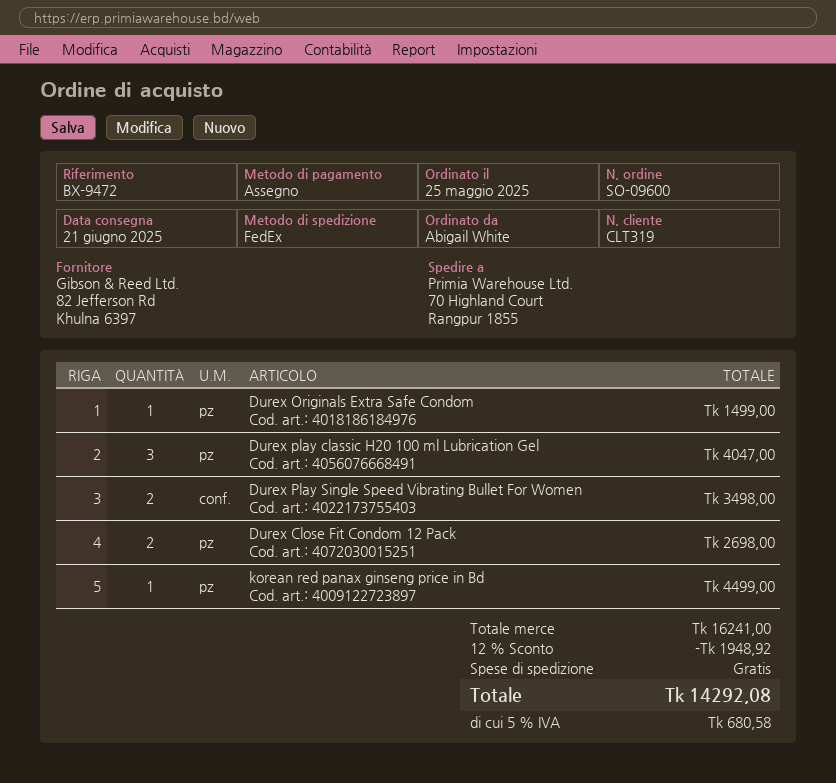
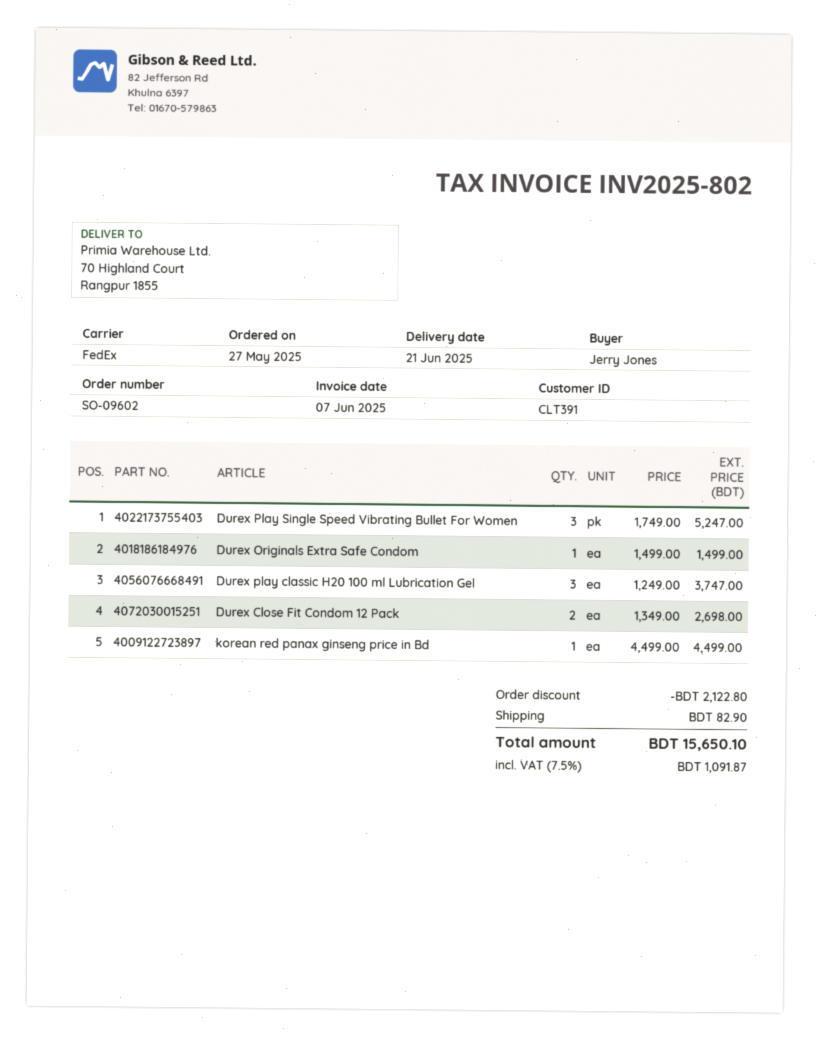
order number: SO-09600 -> SO-09602
order date: 2025-05-25 -> 2025-05-27
customer number: CLT319 -> CLT391
ordered by: Abigail White -> Jerry Jones
Durex play classic H20 100 ml Lubrication Gel: 3 for 4047.00 -> 3 for 3747.00
Durex Play Single Speed Vibrating Bullet For Women: 2 for 3498.00 -> 3 for 5247.00
discount: 1948.92 -> 2122.80
shipping: 0.00 -> 82.90
tax: 5% = 680.58 -> 7.5% = 1091.87
total: 14292.08 -> 15650.10

